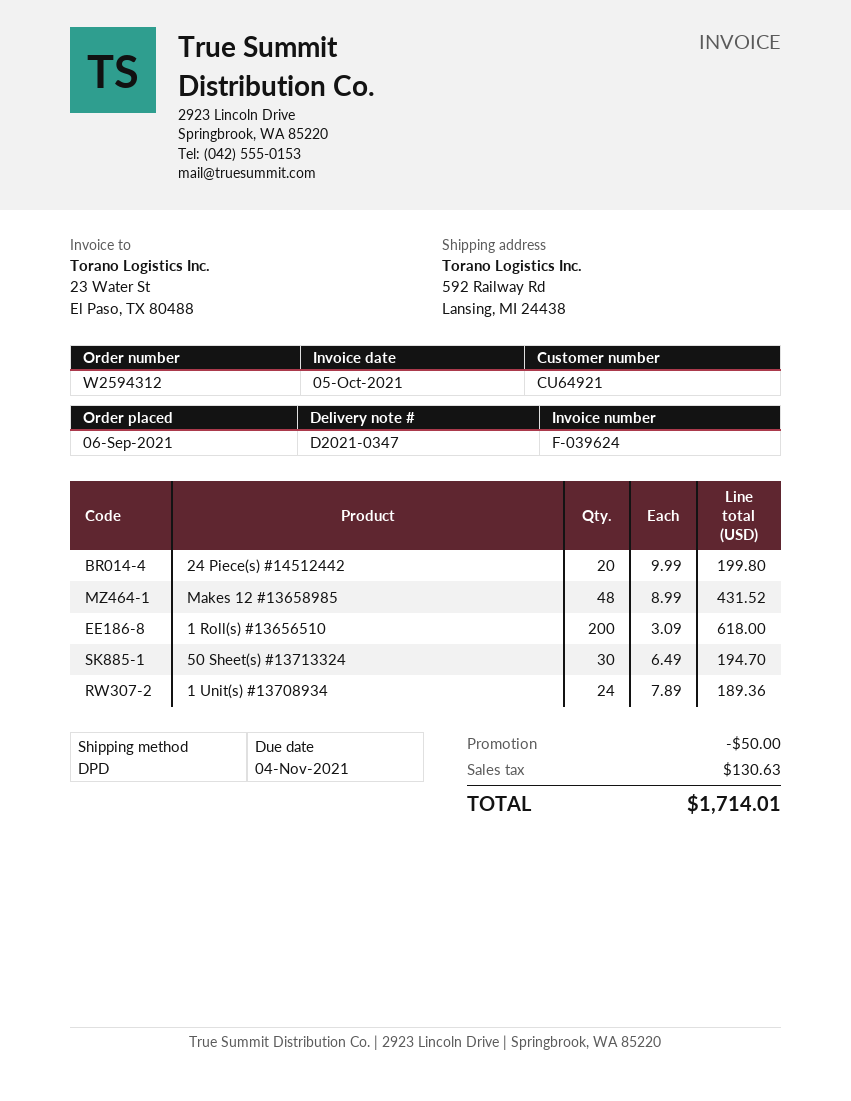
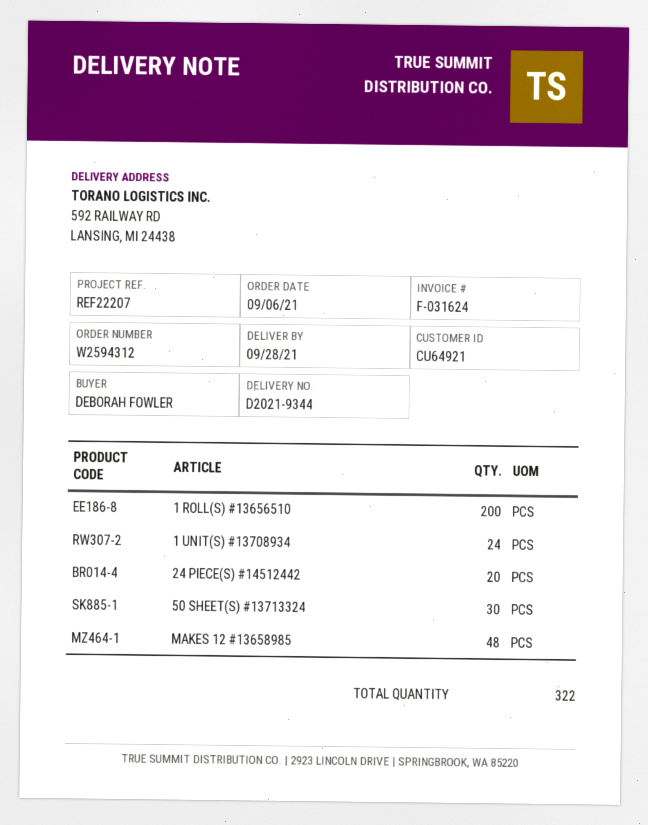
delivery note number: D2021-0347 -> D2021-9344
invoice number: F-039624 -> F-031624

